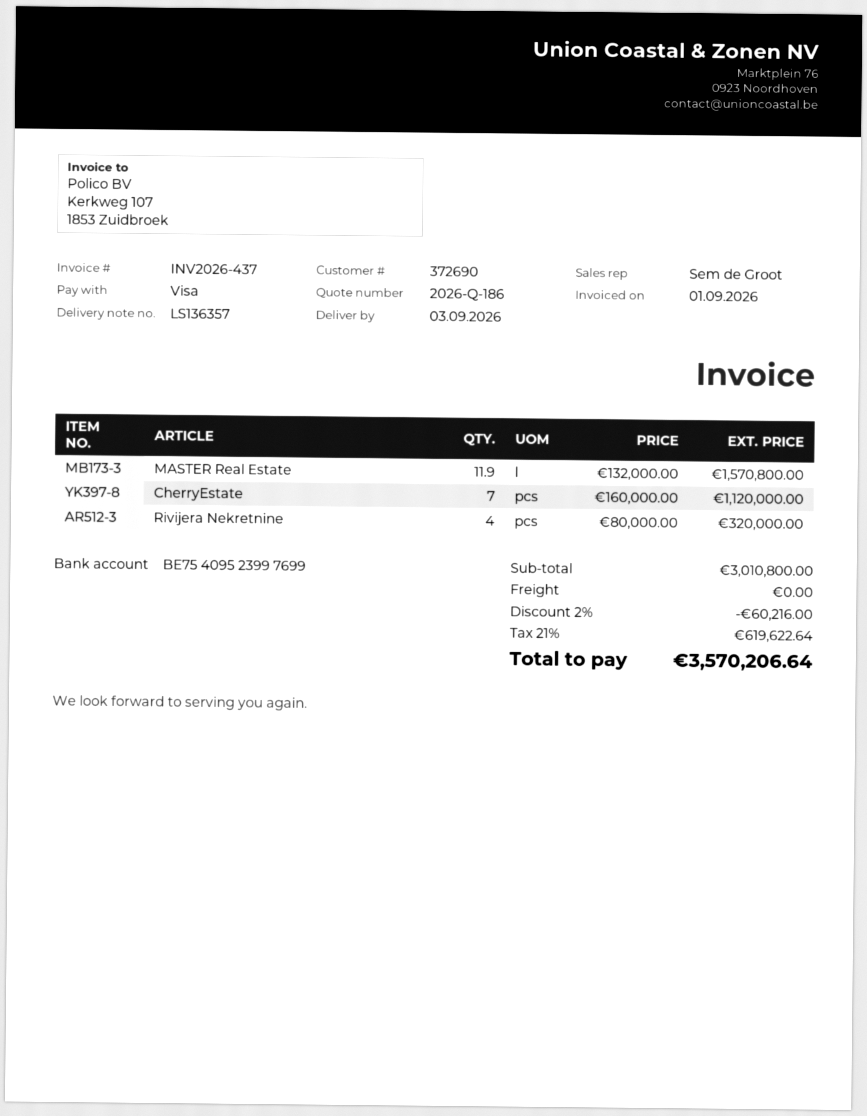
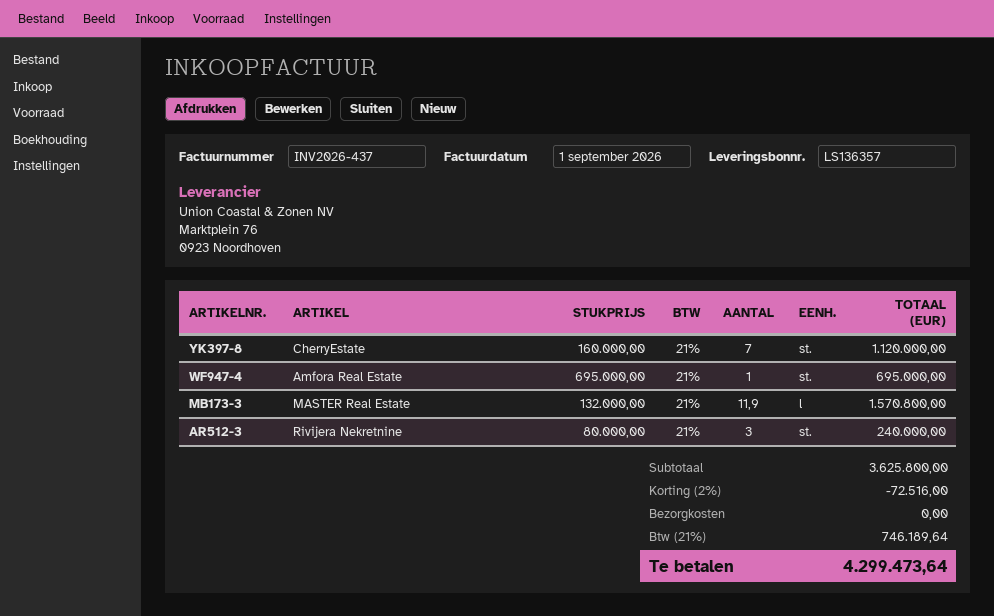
Rivijera Nekretnine: 4 x 80000.00 = 320000.00 -> 3 x 80000.00 = 240000.00
Amfora Real Estate: none -> 1 x 695000.00 = 695000.00
subtotal: 3010800.00 -> 3625800.00
discount: 2% = 60216.00 -> 2% = 72516.00
tax: 21% = 619622.64 -> 21% = 746189.64
total: 3570206.64 -> 4299473.64

